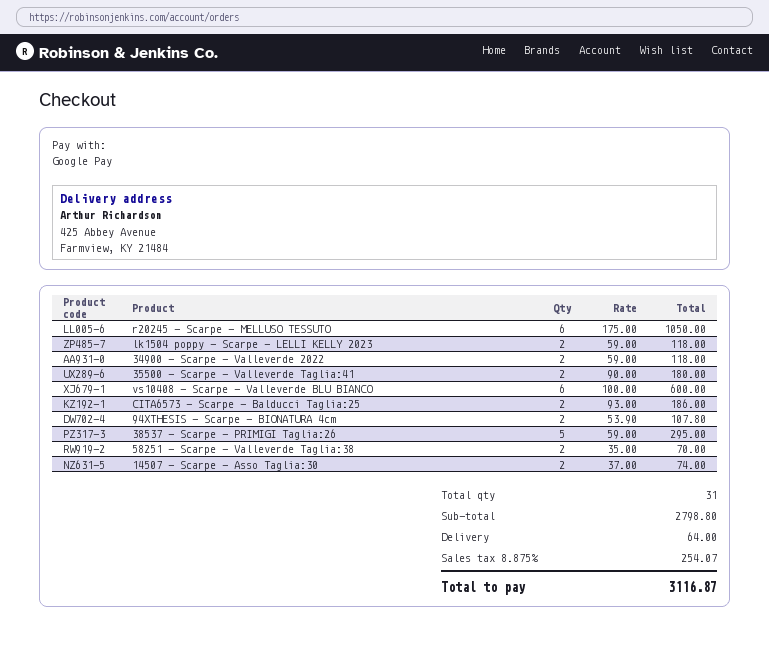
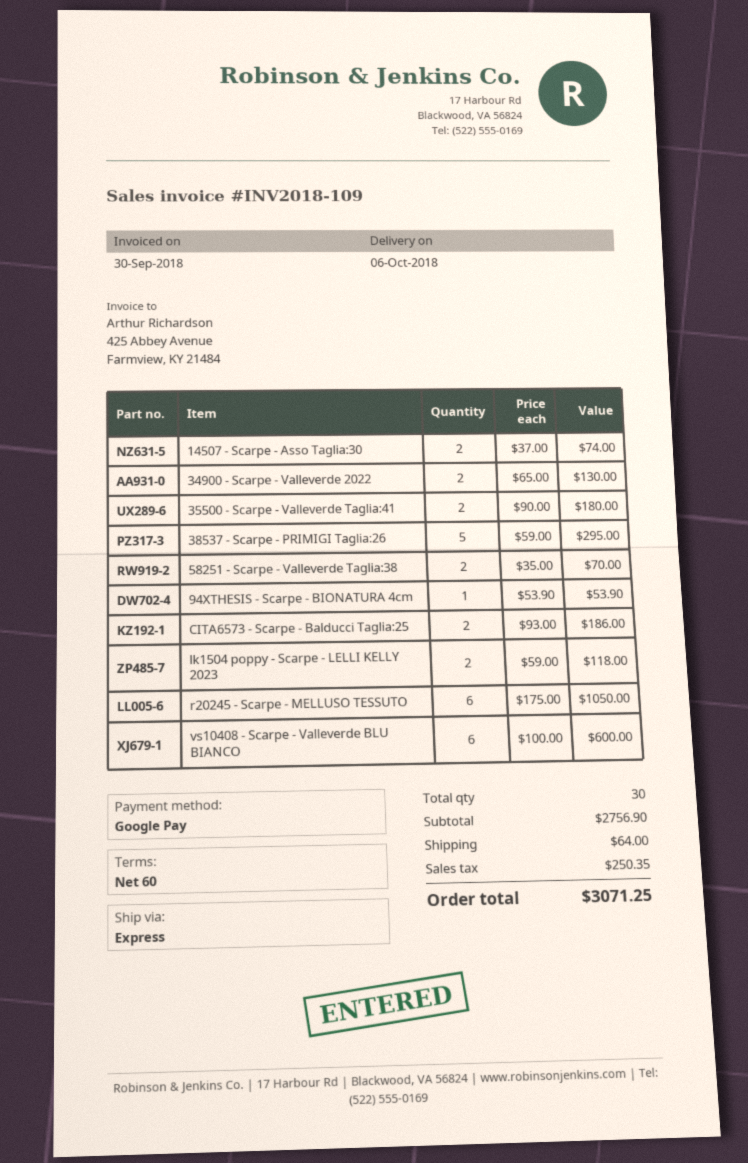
34900 - Scarpe - Valleverde 2022: 2 x 59.00 = 118.00 -> 2 x 65.00 = 130.00
94XTHESIS - Scarpe - BIONATURA 4cm: 2 x 53.90 = 107.80 -> 1 x 53.90 = 53.90
total quantity: 31 -> 30
subtotal: 2798.80 -> 2756.90
tax: 254.07 -> 250.35
total: 3116.87 -> 3071.25

